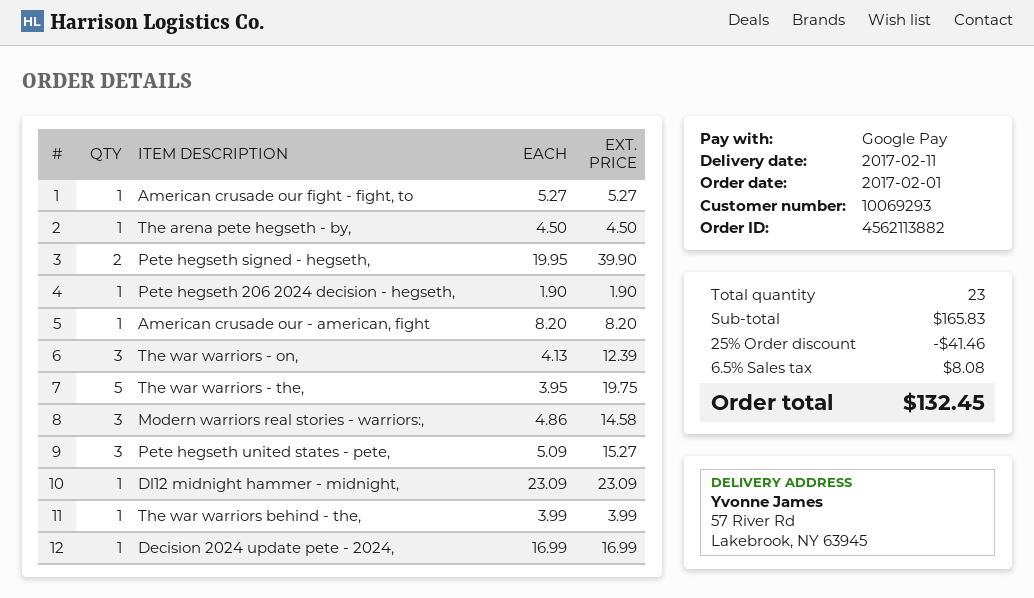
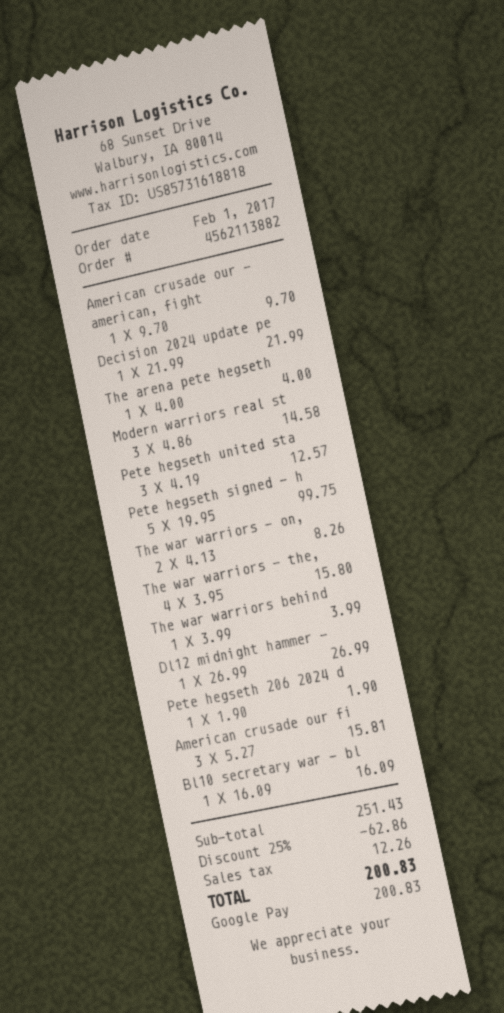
American crusade our fight - fight, to: 1 x 5.27 = 5.27 -> 3 x 5.27 = 15.81
The arena pete hegseth - by,: 1 x 4.50 = 4.50 -> 1 x 4.00 = 4.00
Pete hegseth signed - hegseth,: 2 x 19.95 = 39.90 -> 5 x 19.95 = 99.75
American crusade our - american, fight: 1 x 8.20 = 8.20 -> 1 x 9.70 = 9.70
The war warriors - on,: 3 x 4.13 = 12.39 -> 2 x 4.13 = 8.26
The war warriors - the,: 5 x 3.95 = 19.75 -> 4 x 3.95 = 15.80
Pete hegseth united states - pete,: 3 x 5.09 = 15.27 -> 3 x 4.19 = 12.57
Dl12 midnight hammer - midnight,: 1 x 23.09 = 23.09 -> 1 x 26.99 = 26.99
Decision 2024 update pete - 2024,: 1 x 16.99 = 16.99 -> 1 x 21.99 = 21.99
Bl10 secretary war - bl: none -> 1 x 16.09 = 16.09
subtotal: 165.83 -> 251.43
discount: 25% = 41.46 -> 25% = 62.86
tax: 8.08 -> 12.26
total: 132.45 -> 200.83

